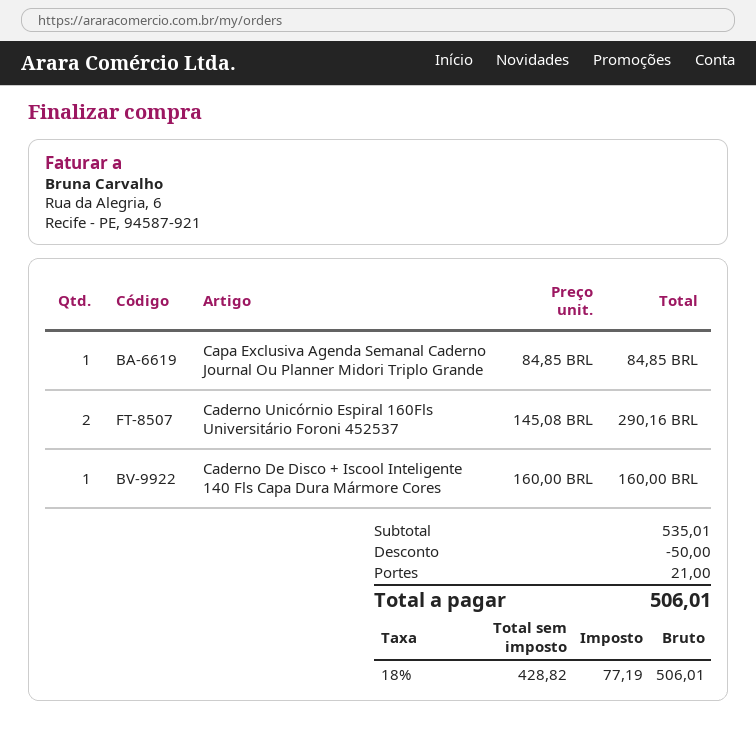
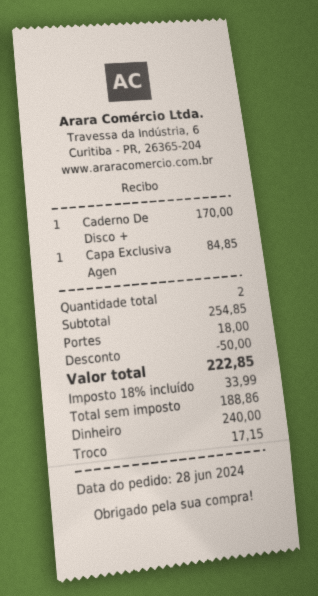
Caderno Unicórnio Espiral 160Fls Universitário Foroni 452537: 2 for 290.16 -> none
Caderno De Disco + Iscool Inteligente 140 Fls Capa Dura Mármore Cores: 1 for 160.00 -> 1 for 170.00
subtotal: 535.01 -> 254.85
shipping: 21.00 -> 18.00
net: 428.82 -> 188.86
tax: 18% = 77.19 -> 18% = 33.99
total: 506.01 -> 222.85

